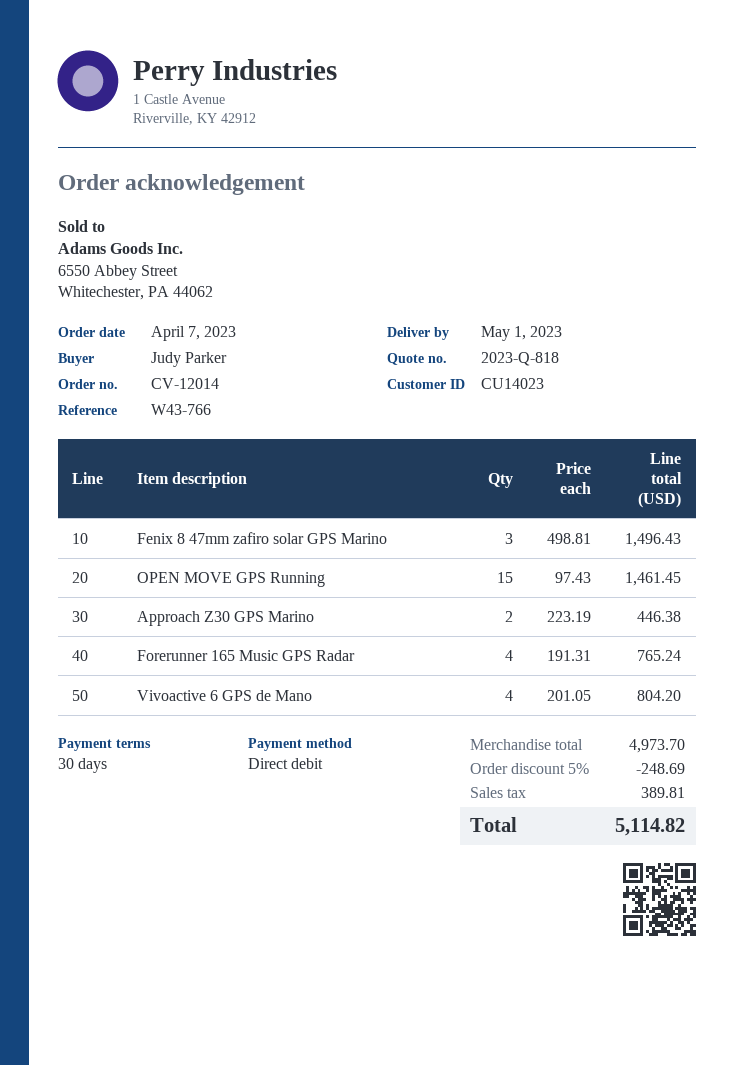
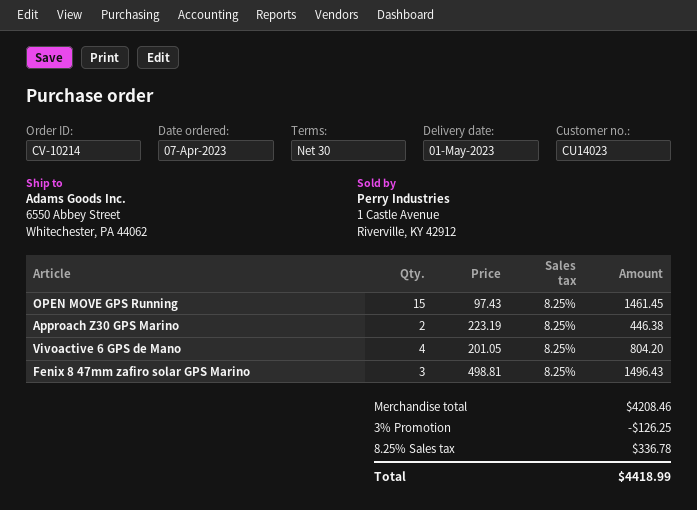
order number: CV-12014 -> CV-10214
Forerunner 165 Music GPS Radar: 4 x 191.31 = 765.24 -> none
subtotal: 4973.70 -> 4208.46
discount: 5% = 248.69 -> 3% = 126.25
tax: 389.81 -> 336.78
total: 5114.82 -> 4418.99

